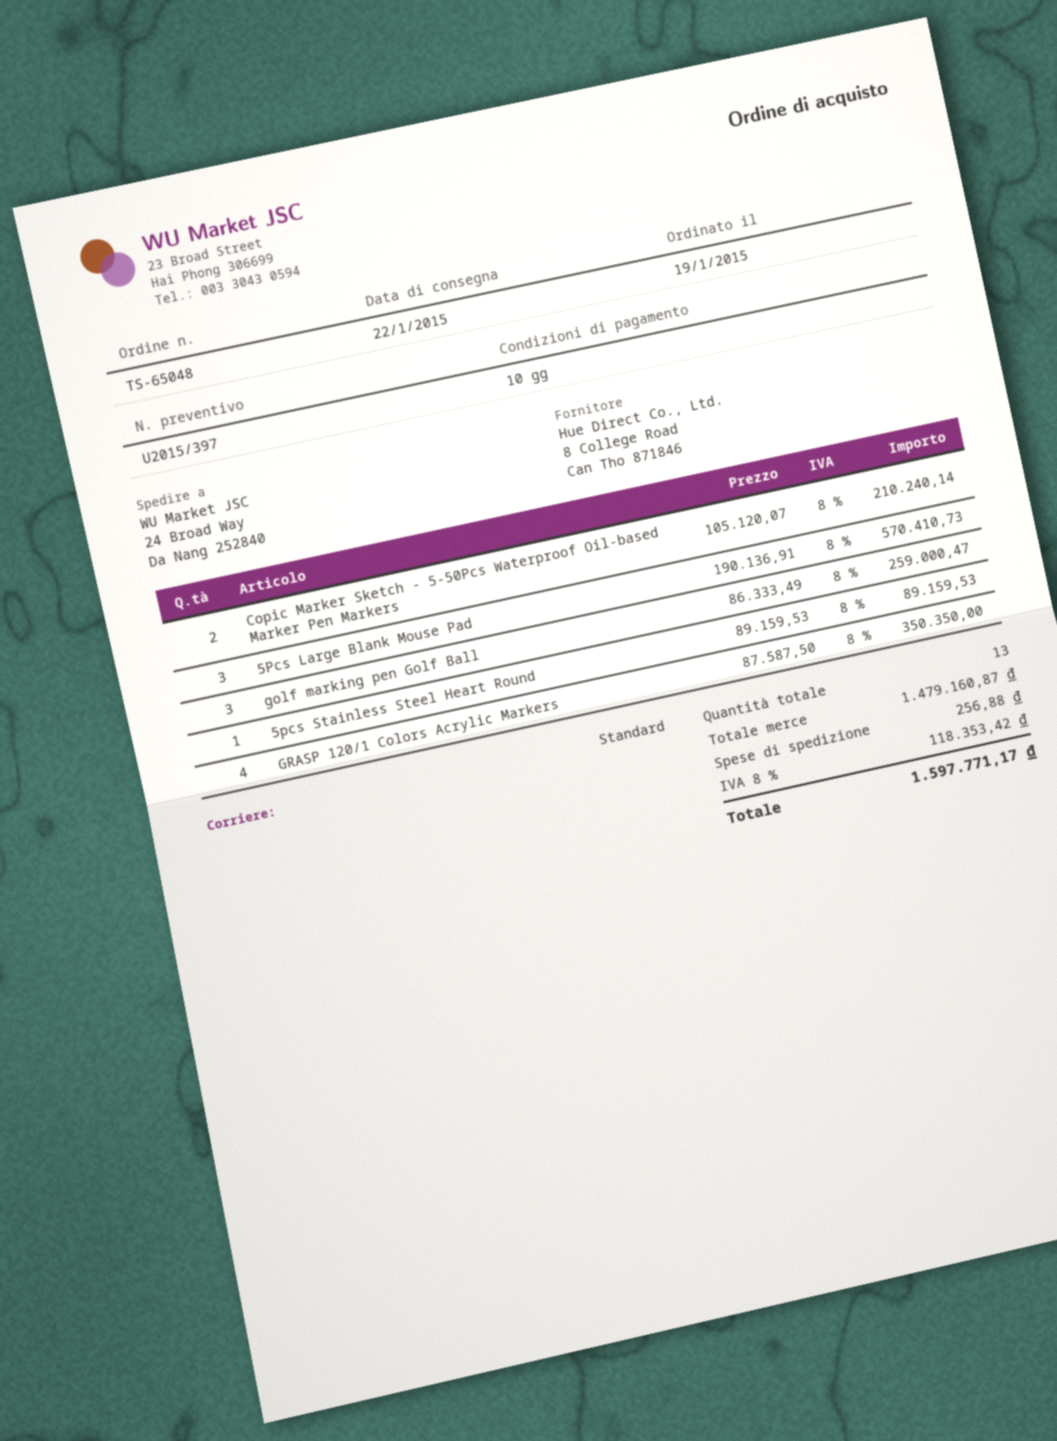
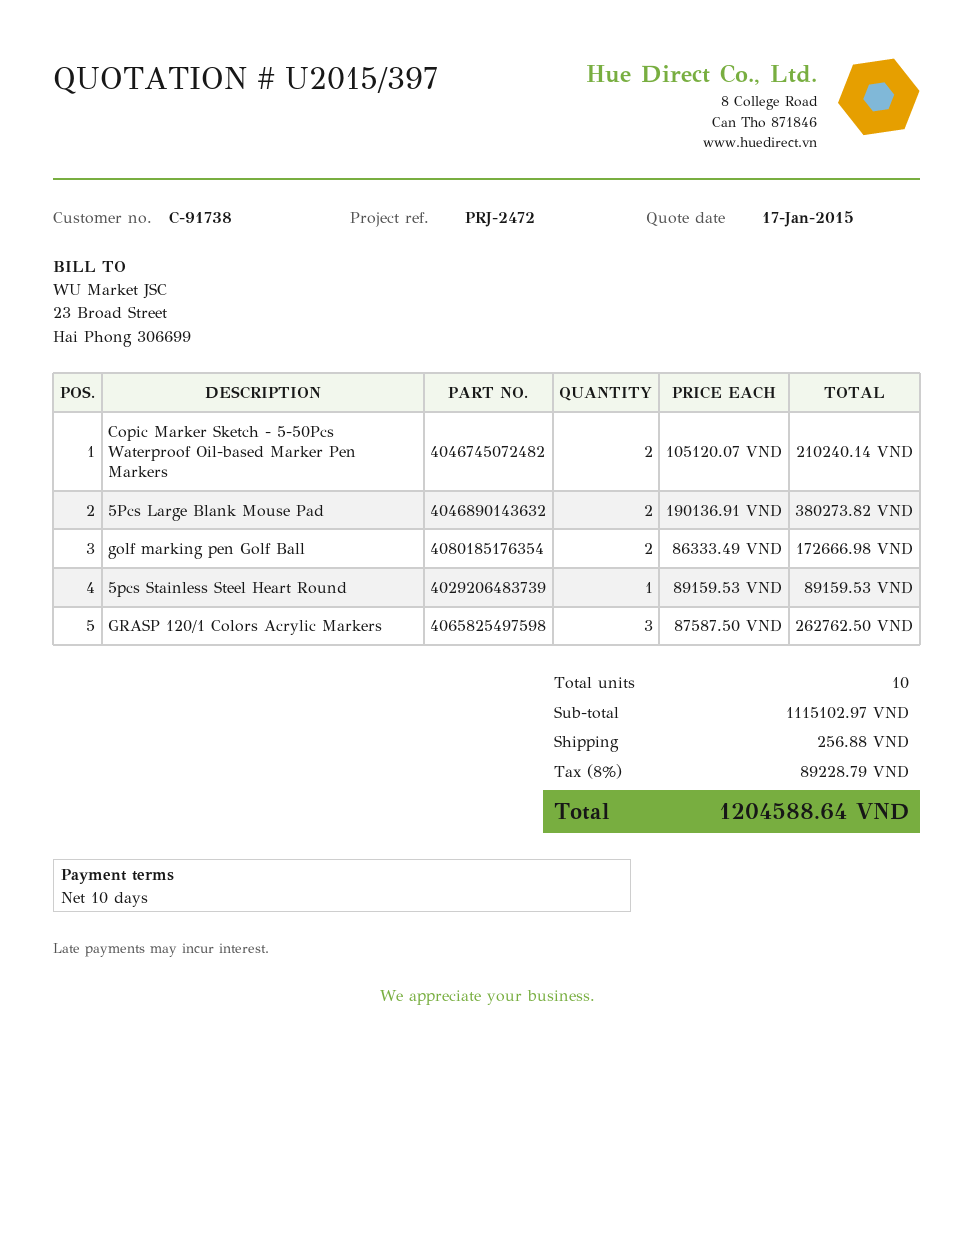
5Pcs Large Blank Mouse Pad: 3 x 190136.91 = 570410.73 -> 2 x 190136.91 = 380273.82
golf marking pen Golf Ball: 3 x 86333.49 = 259000.47 -> 2 x 86333.49 = 172666.98
GRASP 120/1 Colors Acrylic Markers: 4 x 87587.50 = 350350.00 -> 3 x 87587.50 = 262762.50
total quantity: 13 -> 10
subtotal: 1479160.87 -> 1115102.97
tax: 8% = 118353.42 -> 8% = 89228.79
total: 1597771.17 -> 1204588.64

